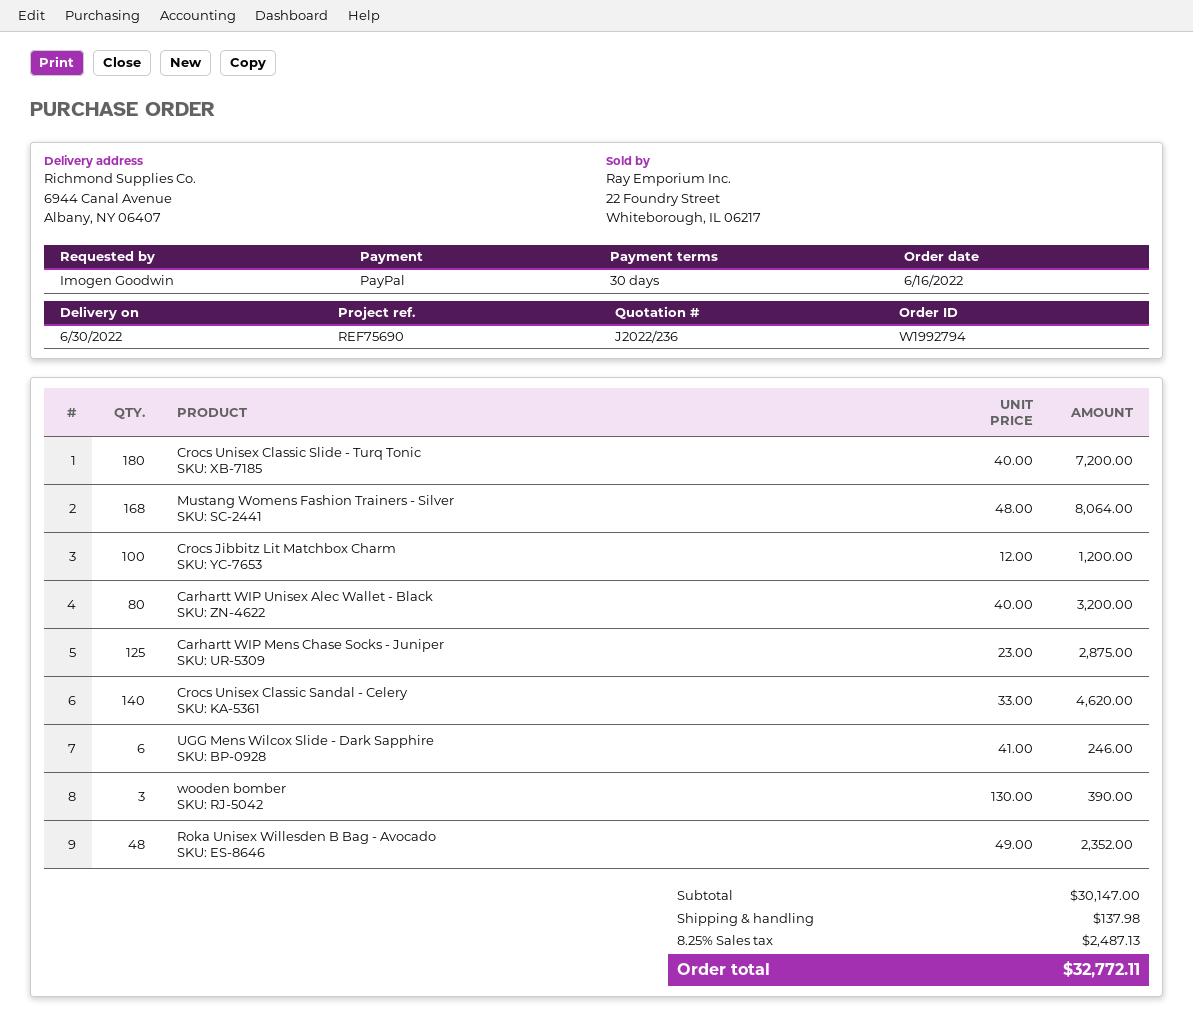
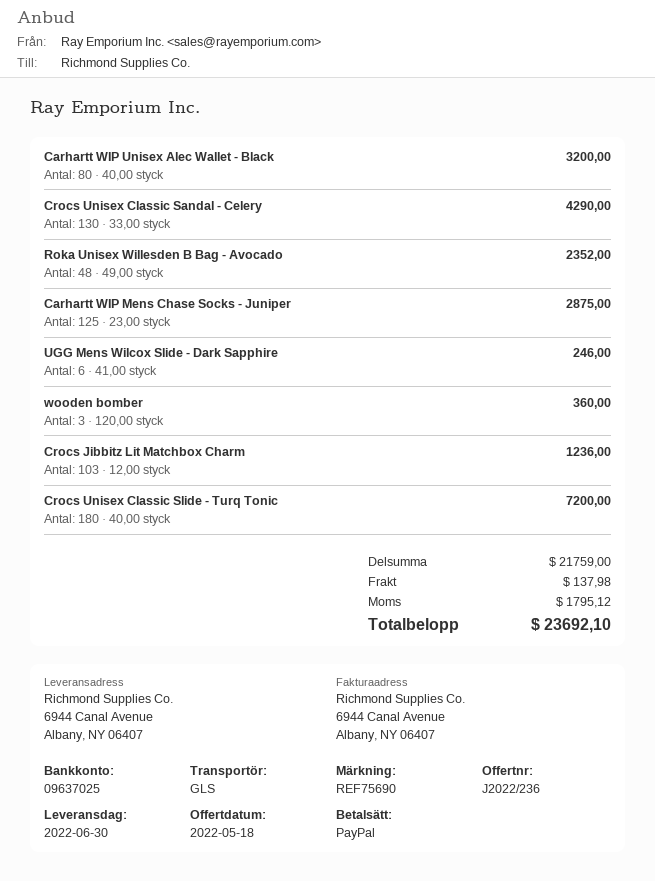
Mustang Womens Fashion Trainers - Silver: 168 x 48.00 = 8064.00 -> none
Crocs Jibbitz Lit Matchbox Charm: 100 x 12.00 = 1200.00 -> 103 x 12.00 = 1236.00
Crocs Unisex Classic Sandal - Celery: 140 x 33.00 = 4620.00 -> 130 x 33.00 = 4290.00
wooden bomber: 3 x 130.00 = 390.00 -> 3 x 120.00 = 360.00
subtotal: 30147.00 -> 21759.00
tax: 2487.13 -> 1795.12
total: 32772.11 -> 23692.10

